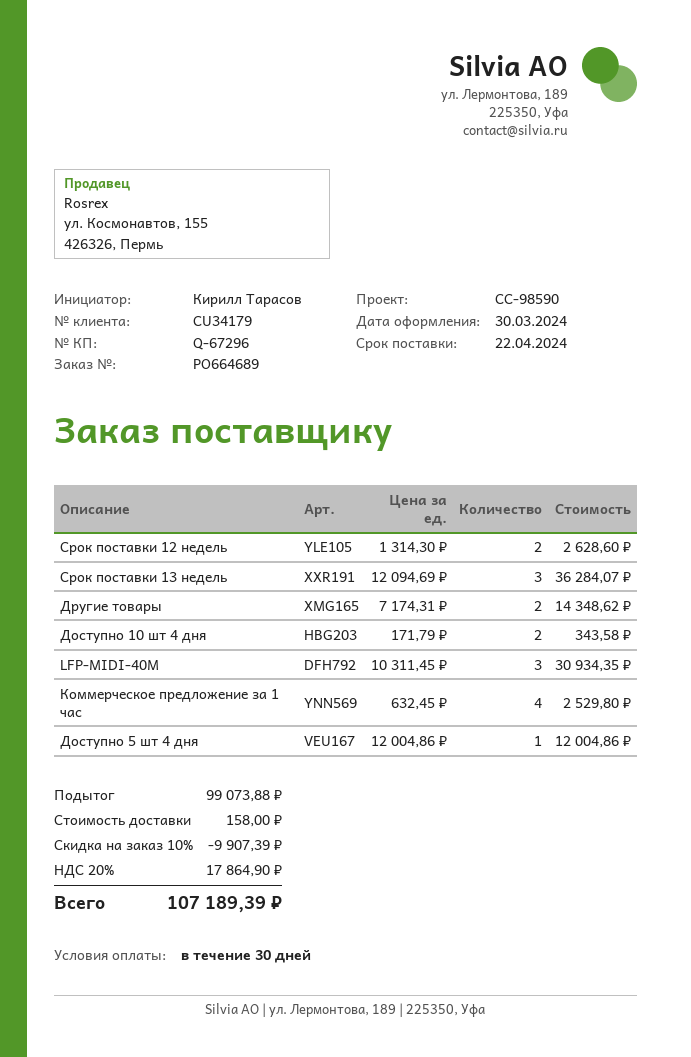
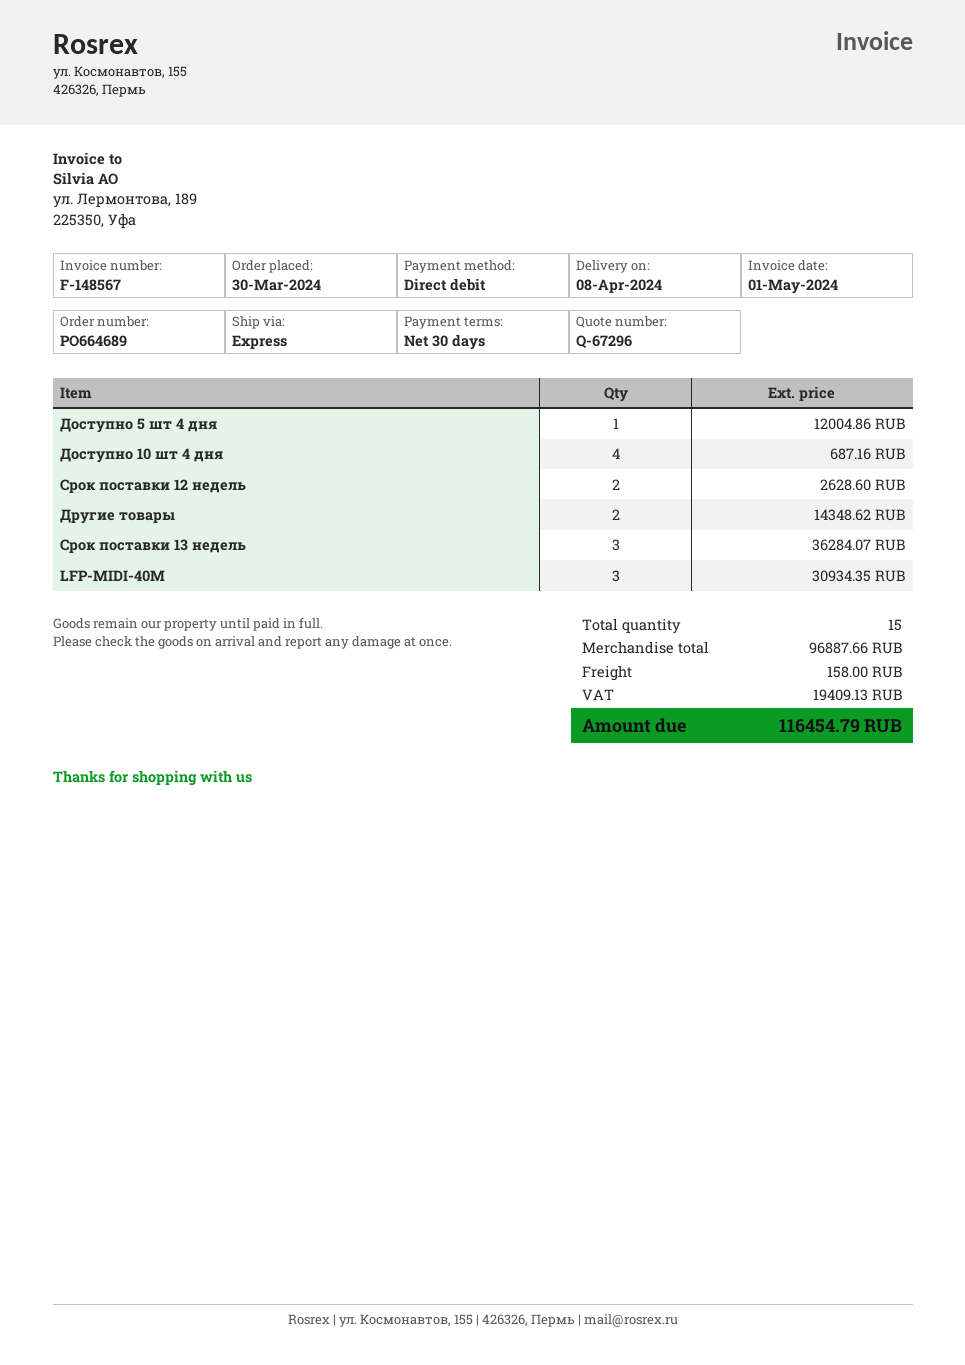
delivery date: 2024-04-22 -> 2024-04-08
Доступно 10 шт 4 дня: 2 for 343.58 -> 4 for 687.16
Коммерческое предложение за 1 час: 4 for 2529.80 -> none
subtotal: 99073.88 -> 96887.66
discount: 10% = 9907.39 -> none
tax: 17864.90 -> 19409.13
total: 107189.39 -> 116454.79

